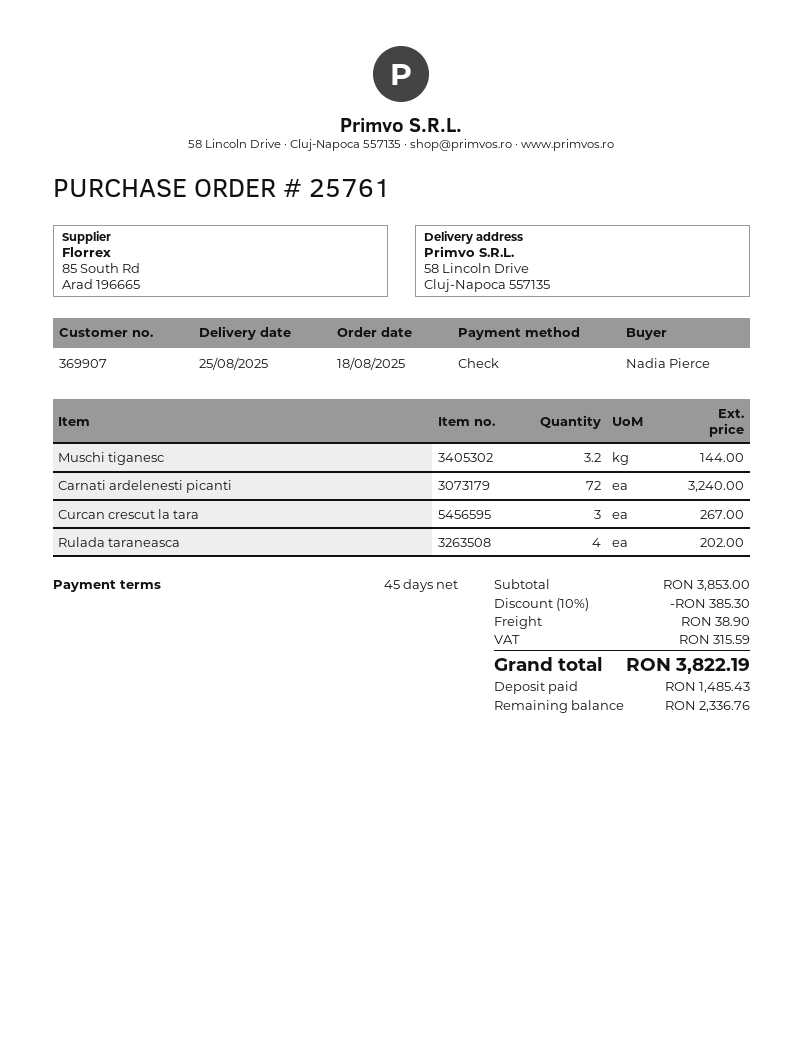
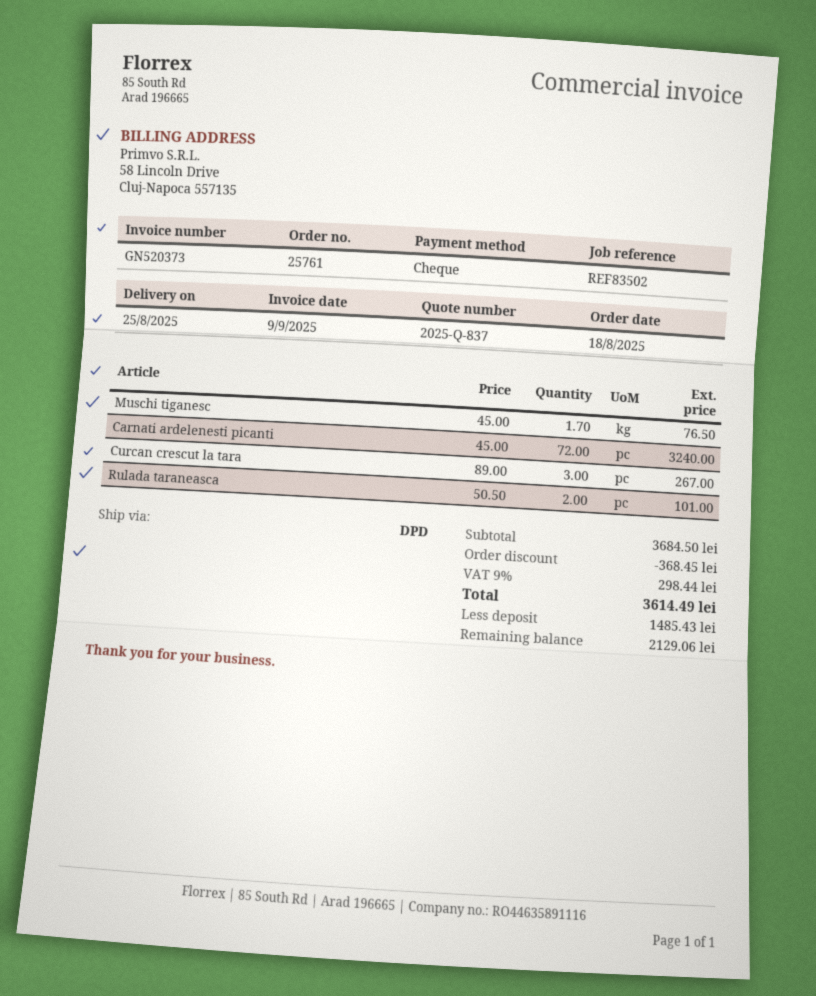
Muschi tiganesc: 3.2 for 144.00 -> 1.7 for 76.50
Rulada taraneasca: 4 for 202.00 -> 2 for 101.00
subtotal: 3853.00 -> 3684.50
discount: 385.30 -> 368.45
shipping: 38.90 -> none
tax: 315.59 -> 298.44
total: 3822.19 -> 3614.49
balance: 2336.76 -> 2129.06

